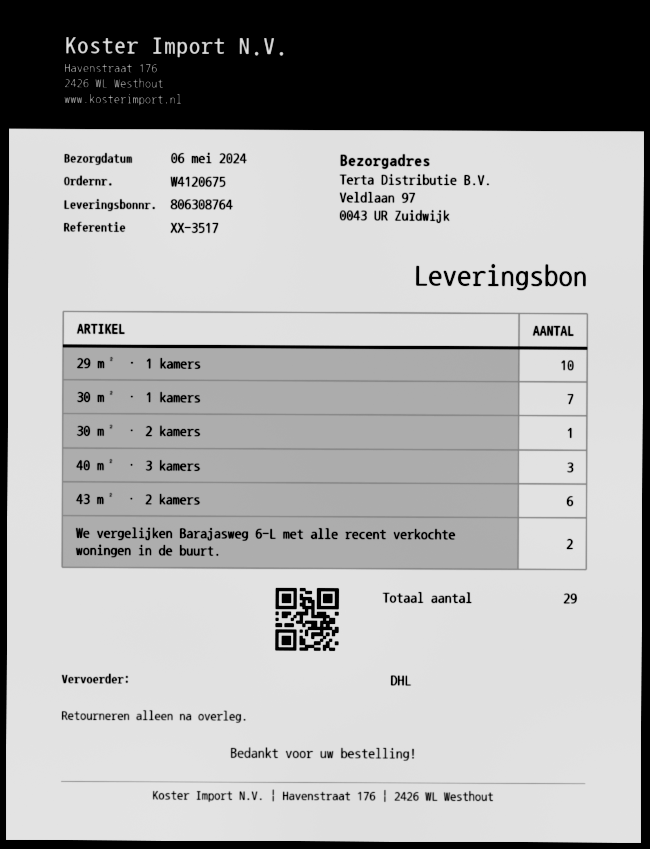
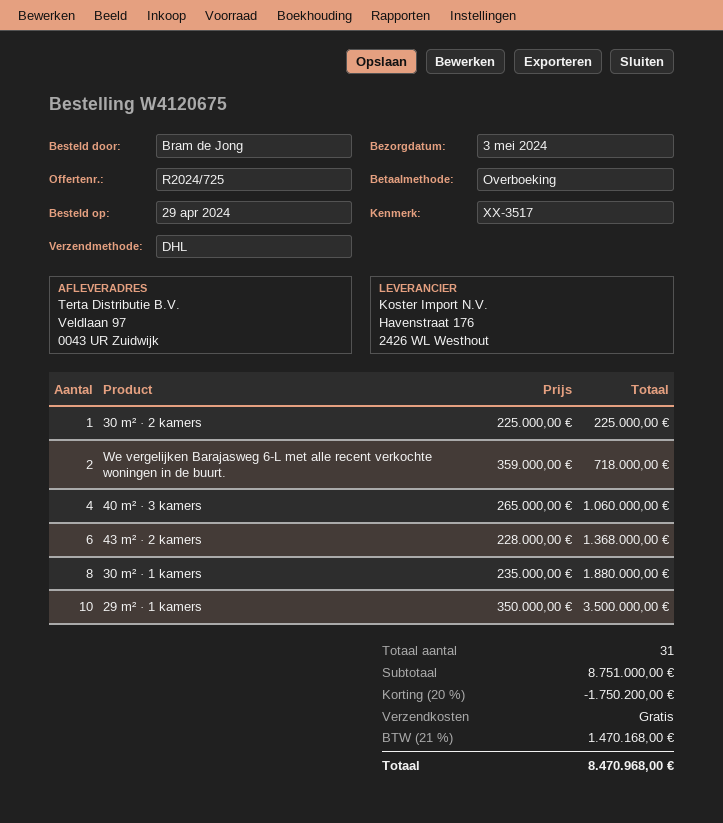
delivery date: 2024-05-06 -> 2024-05-03
30 m² · 1 kamers: 7 -> 8
40 m² · 3 kamers: 3 -> 4
total quantity: 29 -> 31

